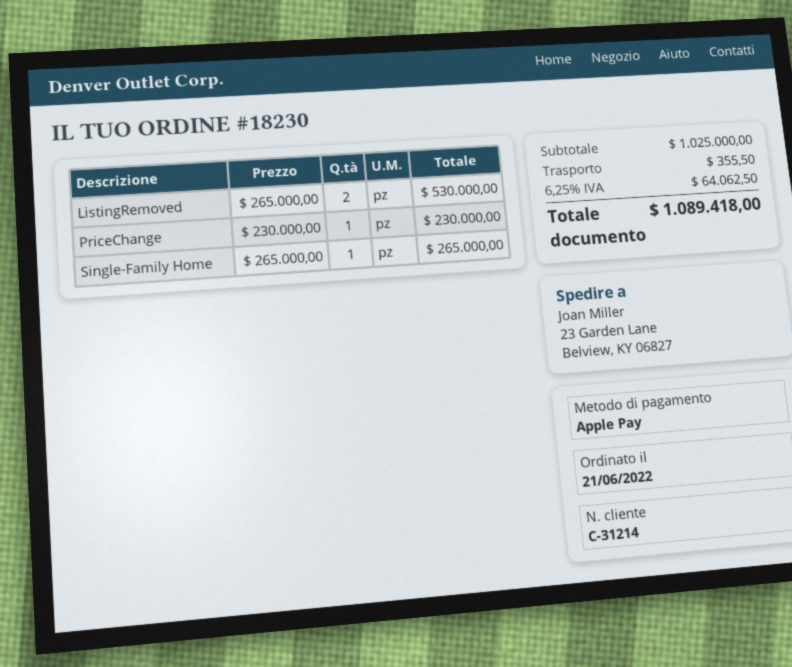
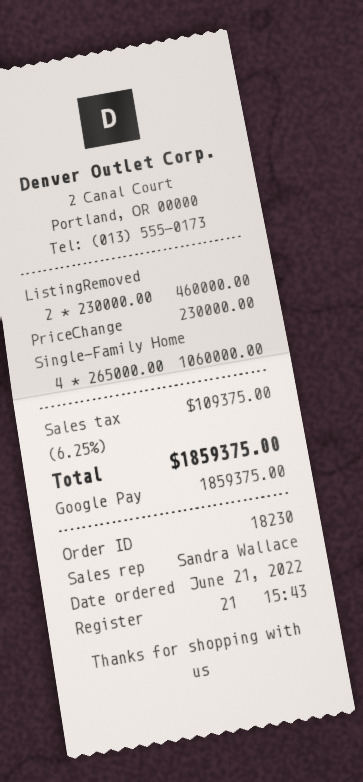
payment method: Apple Pay -> Google Pay
ListingRemoved: 2 x 265000.00 = 530000.00 -> 2 x 230000.00 = 460000.00
Single-Family Home: 1 x 265000.00 = 265000.00 -> 4 x 265000.00 = 1060000.00
shipping: 355.50 -> none
tax: 6.25% = 64062.50 -> 6.25% = 109375.00
total: 1089418.00 -> 1859375.00

